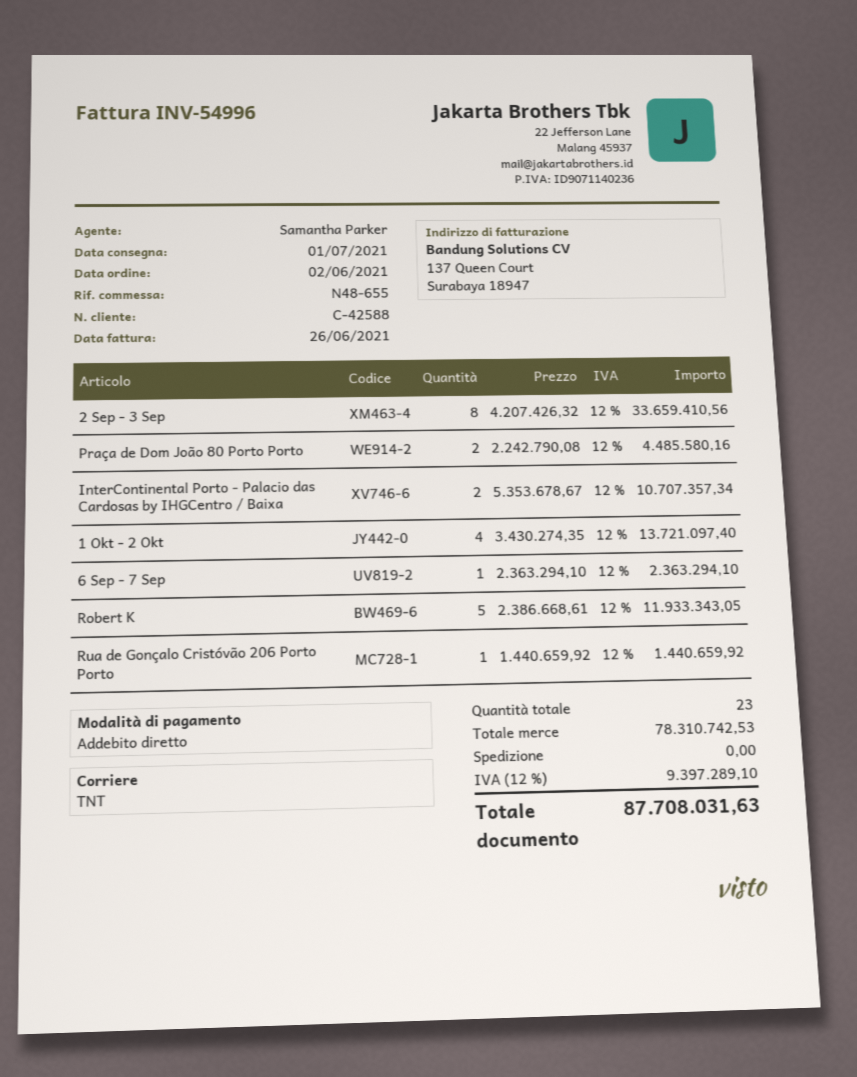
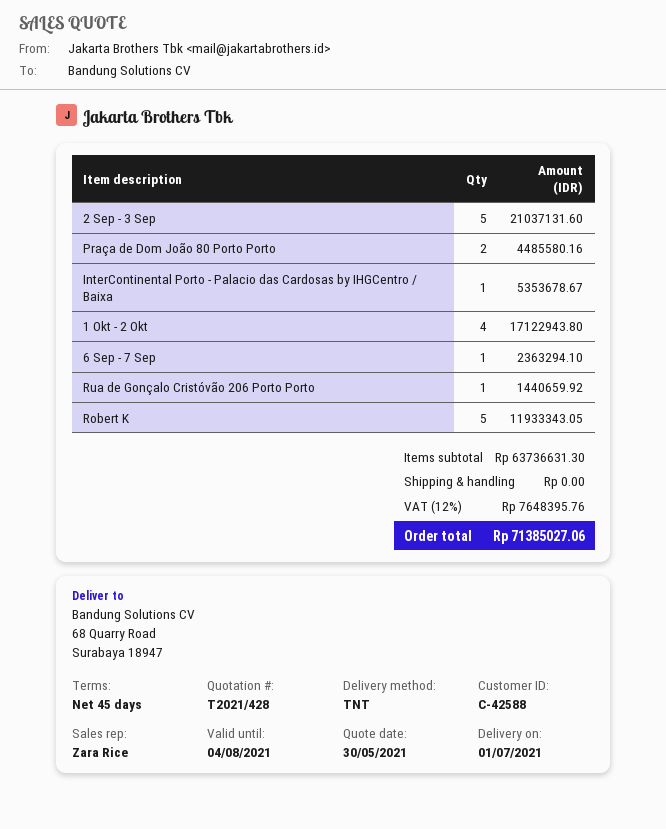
sales rep: Samantha Parker -> Zara Rice
2 Sep - 3 Sep: 8 for 33659410.56 -> 5 for 21037131.60
InterContinental Porto - Palacio das Cardosas by IHGCentro / Baixa: 2 for 10707357.34 -> 1 for 5353678.67
1 Okt - 2 Okt: 4 for 13721097.40 -> 4 for 17122943.80
subtotal: 78310742.53 -> 63736631.30
tax: 12% = 9397289.10 -> 12% = 7648395.76
total: 87708031.63 -> 71385027.06

